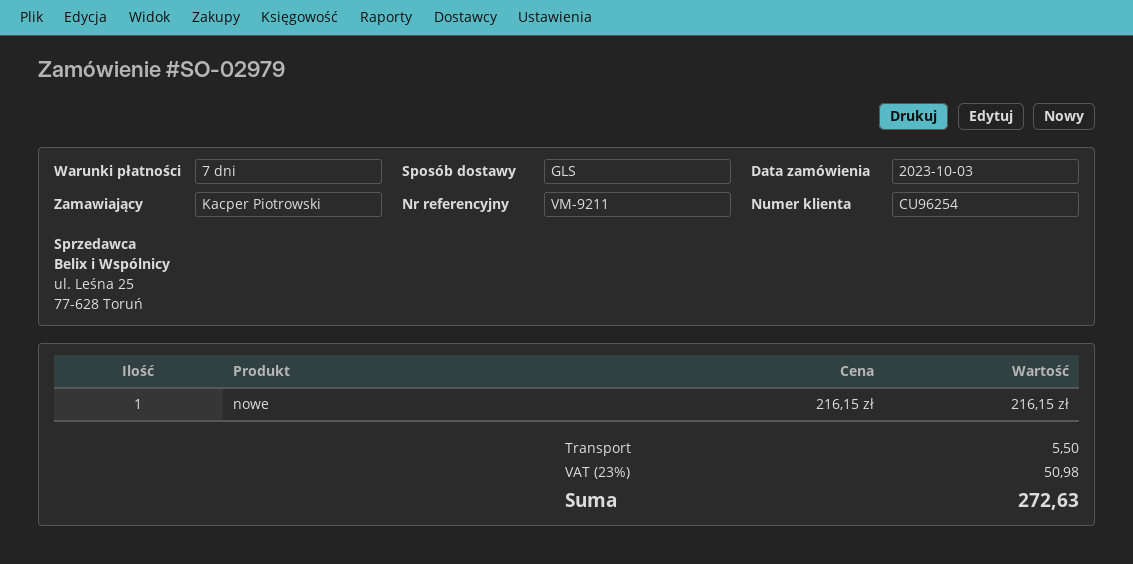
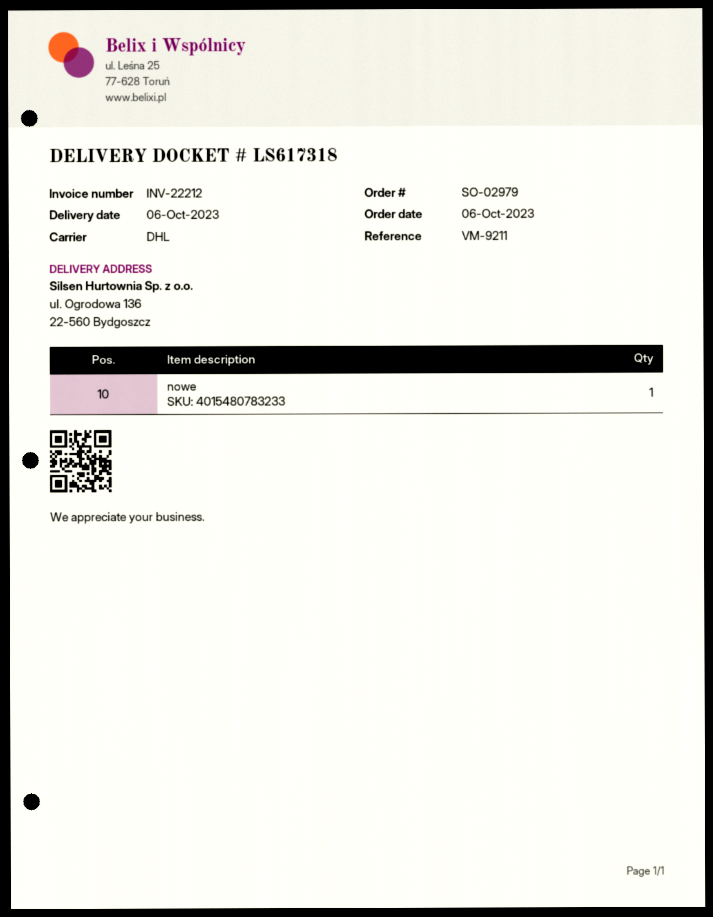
order date: 2023-10-03 -> 2023-10-06
shipping method: GLS -> DHL

